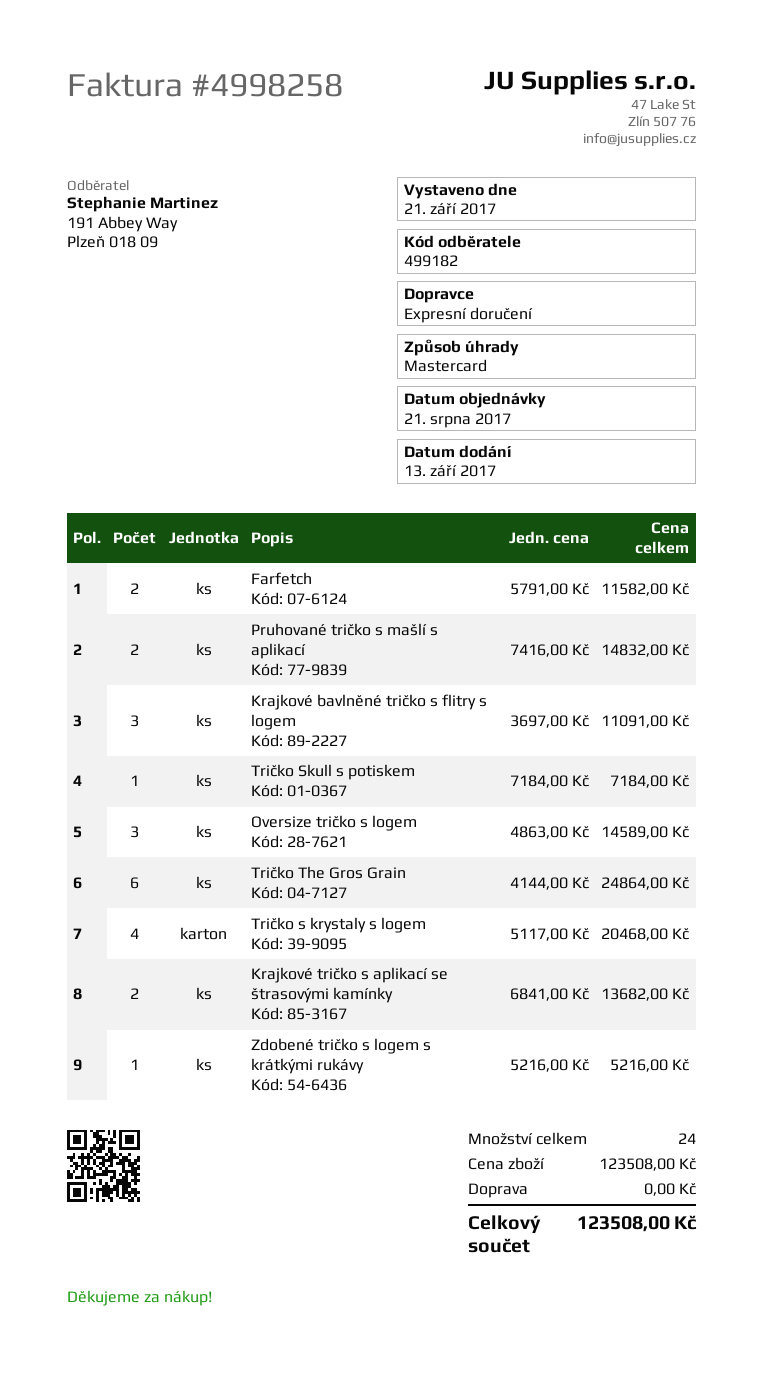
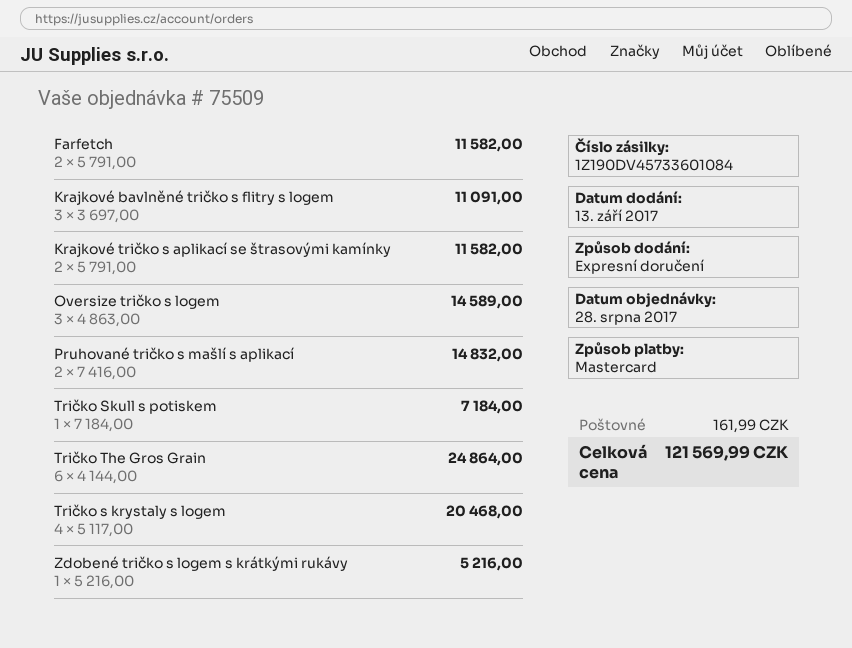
order date: 2017-08-21 -> 2017-08-28
Krajkové tričko s aplikací se štrasovými kamínky: 2 x 6841.00 = 13682.00 -> 2 x 5791.00 = 11582.00
shipping: 0.00 -> 161.99
total: 123508.00 -> 121569.99

